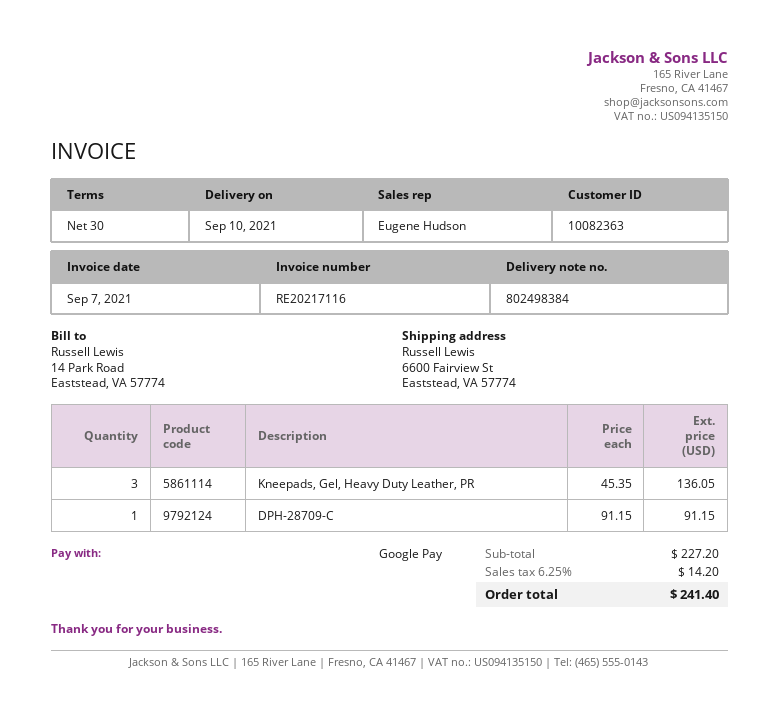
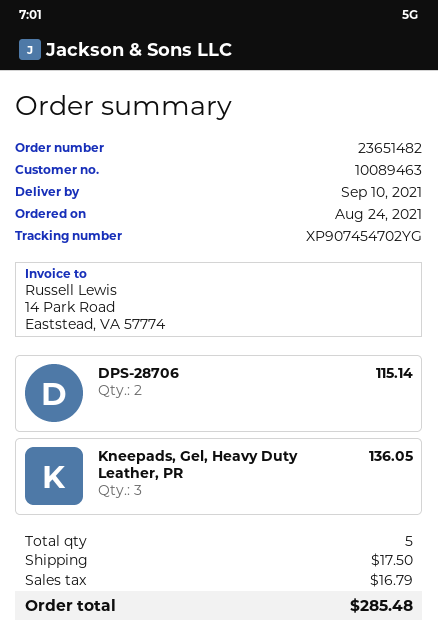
customer number: 10082363 -> 10089463
DPH-28709-C: 1 for 91.15 -> none
DPS-28706: none -> 2 for 115.14
shipping: none -> 17.50
tax: 14.20 -> 16.79
total: 241.40 -> 285.48

